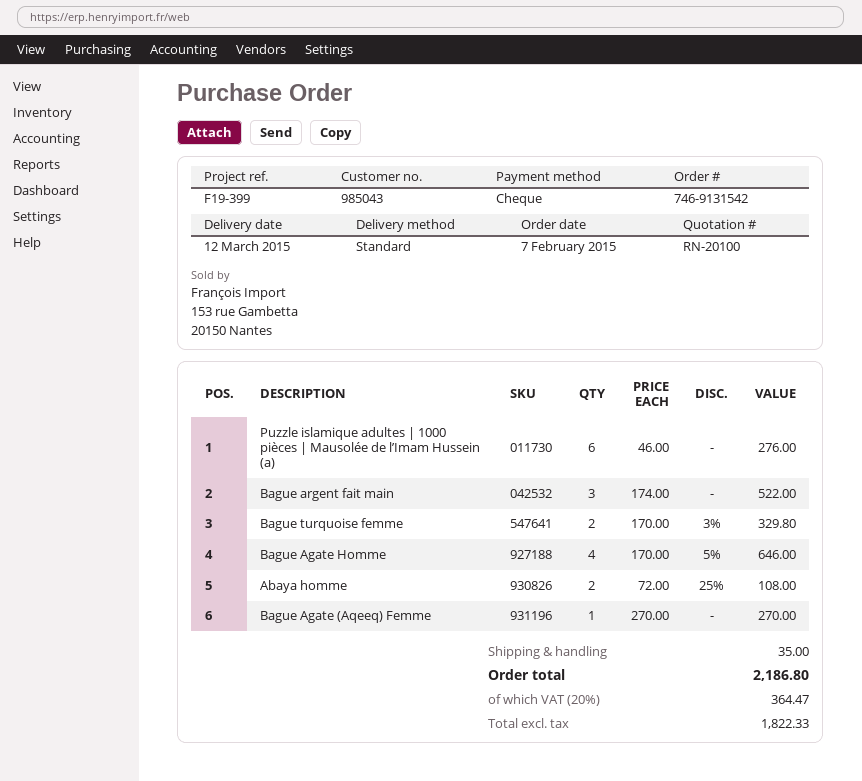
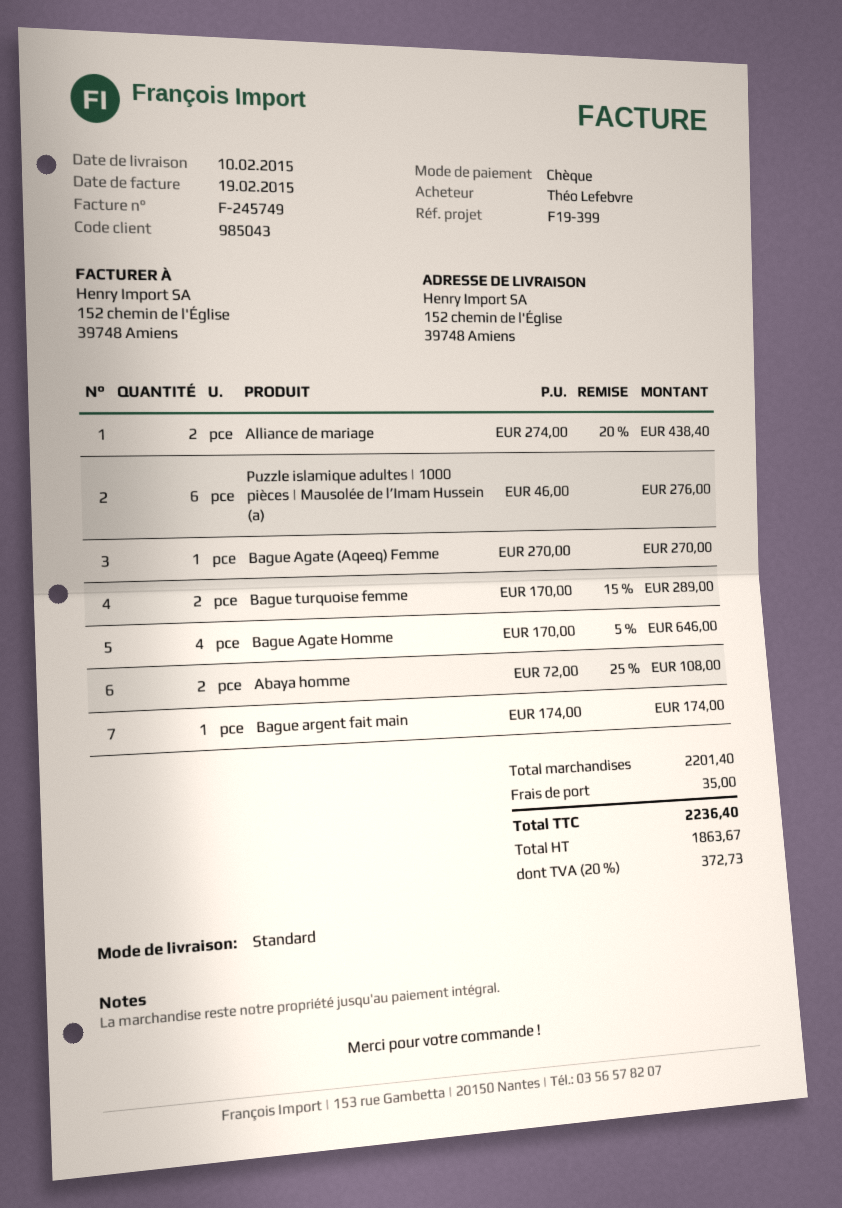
delivery date: 2015-03-12 -> 2015-02-10
Bague argent fait main: 3 x 174.00 = 522.00 -> 1 x 174.00 = 174.00
Bague turquoise femme: 2 x 170.00 - 3% = 329.80 -> 2 x 170.00 - 15% = 289.00
Alliance de mariage: none -> 2 x 274.00 - 20% = 438.40
net: 1822.33 -> 1863.67
tax: 20% = 364.47 -> 20% = 372.73
total: 2186.80 -> 2236.40

